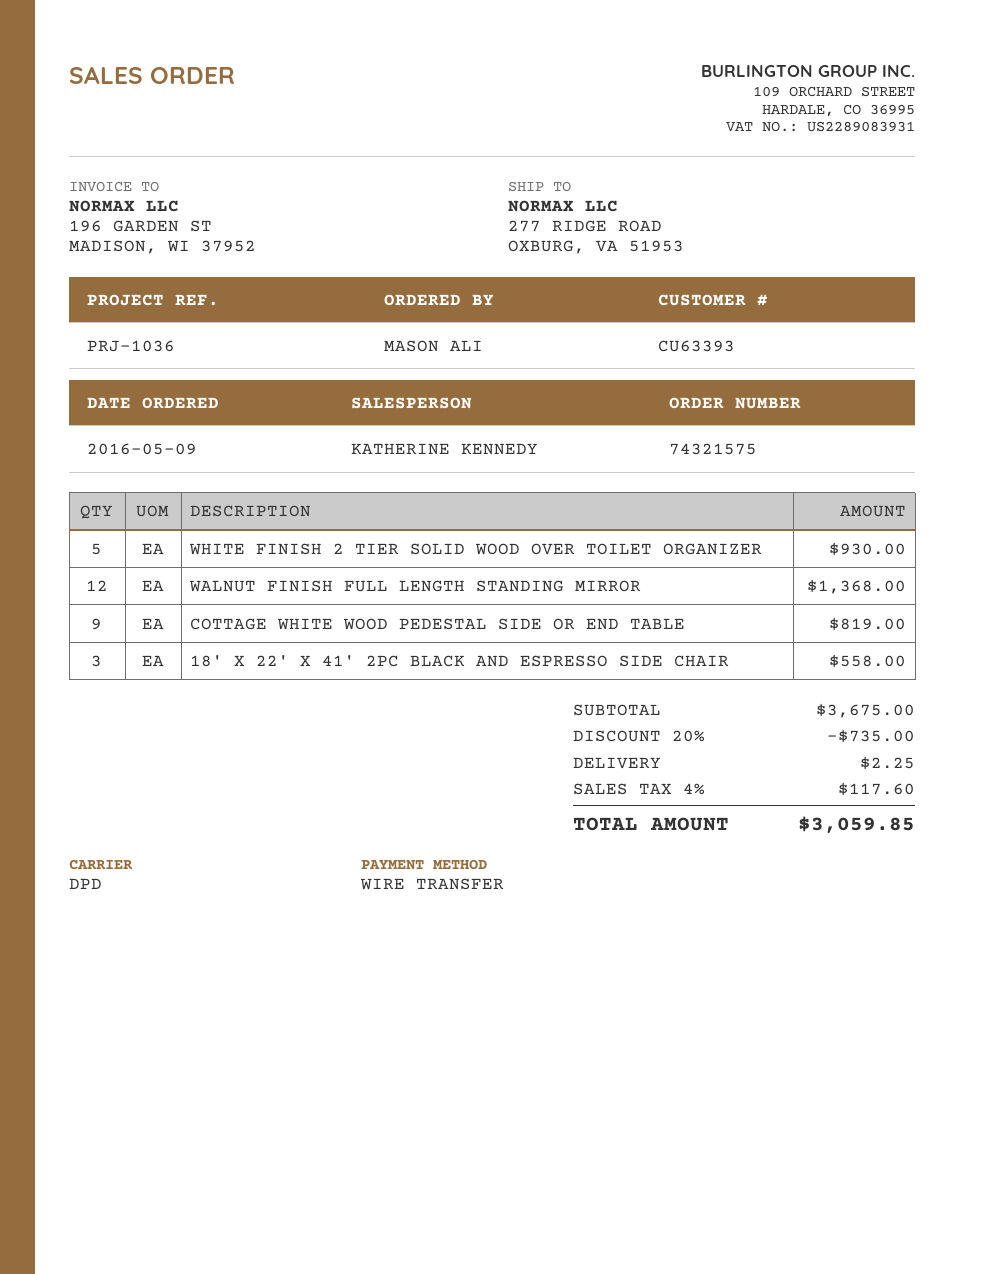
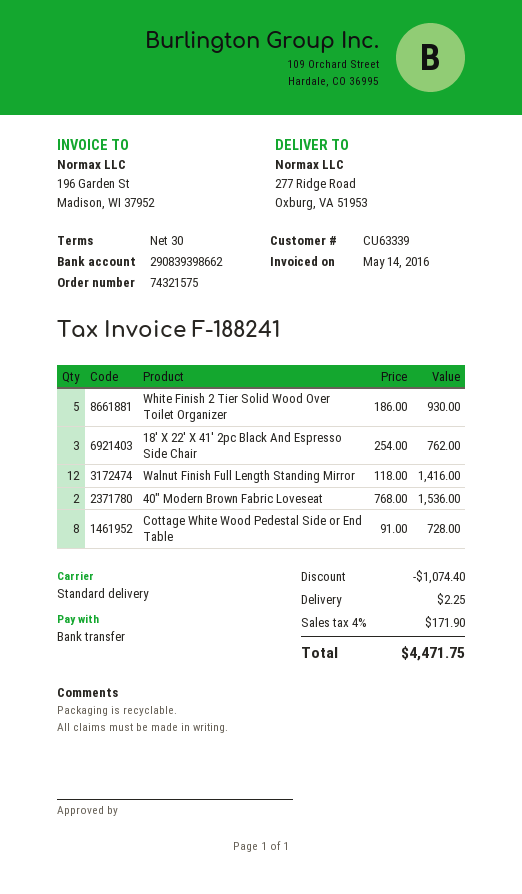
customer number: CU63393 -> CU63339
shipping method: DPD -> standard
WALNUT FINISH FULL LENGTH STANDING MIRROR: 12 for 1368.00 -> 12 for 1416.00
COTTAGE WHITE WOOD PEDESTAL SIDE OR END TABLE: 9 for 819.00 -> 8 for 728.00
18' X 22' X 41' 2PC BLACK AND ESPRESSO SIDE CHAIR: 3 for 558.00 -> 3 for 762.00
40" Modern Brown Fabric Loveseat: none -> 2 for 1536.00
discount: 735.00 -> 1074.40
tax: 4% = 117.60 -> 4% = 171.90
total: 3059.85 -> 4471.75

